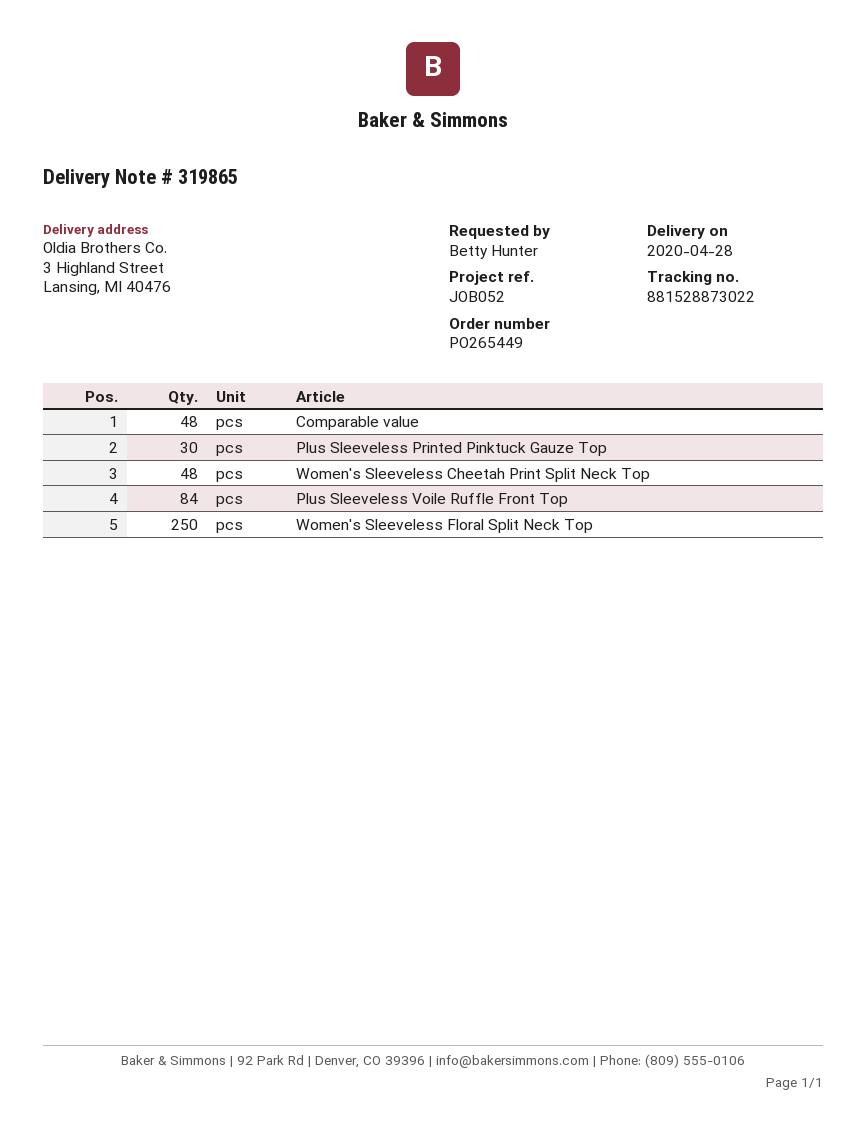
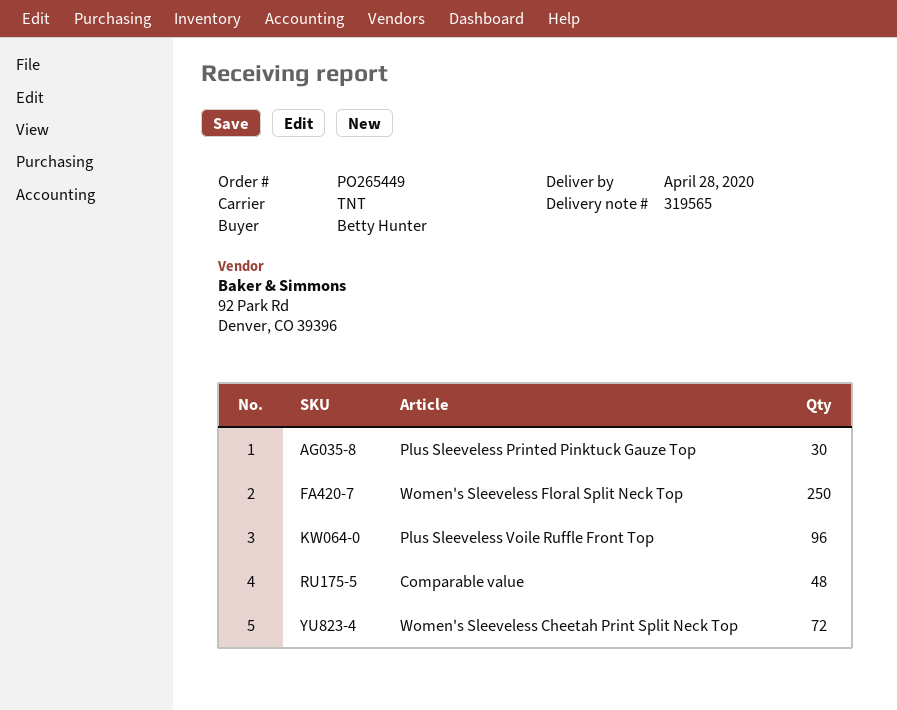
delivery note number: 319865 -> 319565
Women's Sleeveless Cheetah Print Split Neck Top: 48 -> 72
Plus Sleeveless Voile Ruffle Front Top: 84 -> 96

